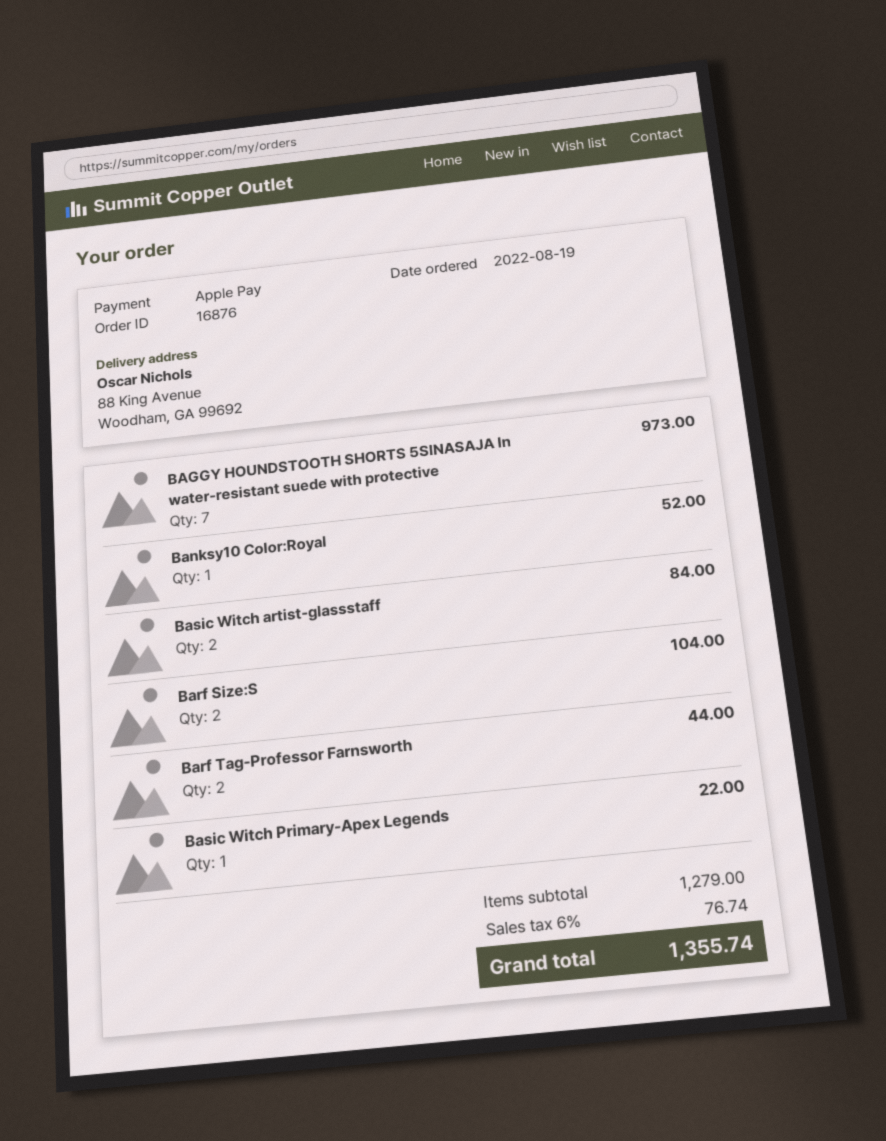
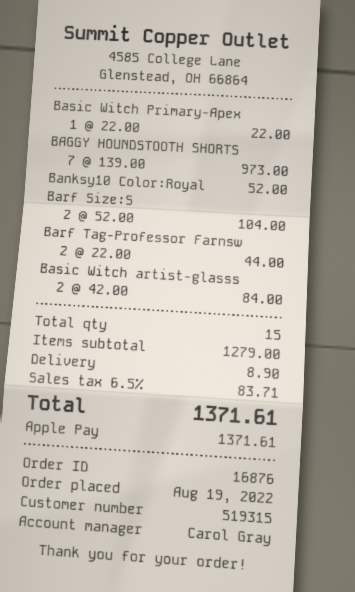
shipping: none -> 8.90
tax: 6% = 76.74 -> 6.5% = 83.71
total: 1355.74 -> 1371.61

